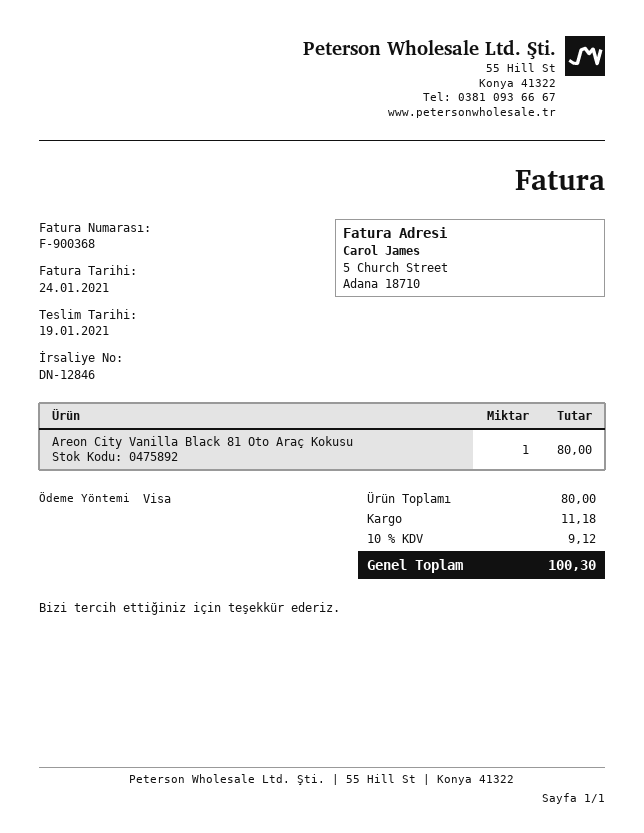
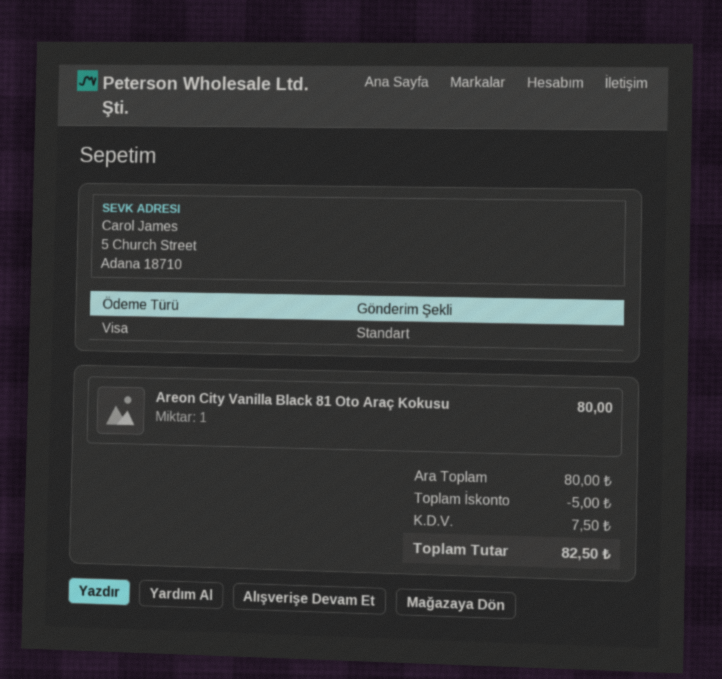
discount: none -> 5.00
shipping: 11.18 -> none
tax: 9.12 -> 7.50
total: 100.30 -> 82.50

